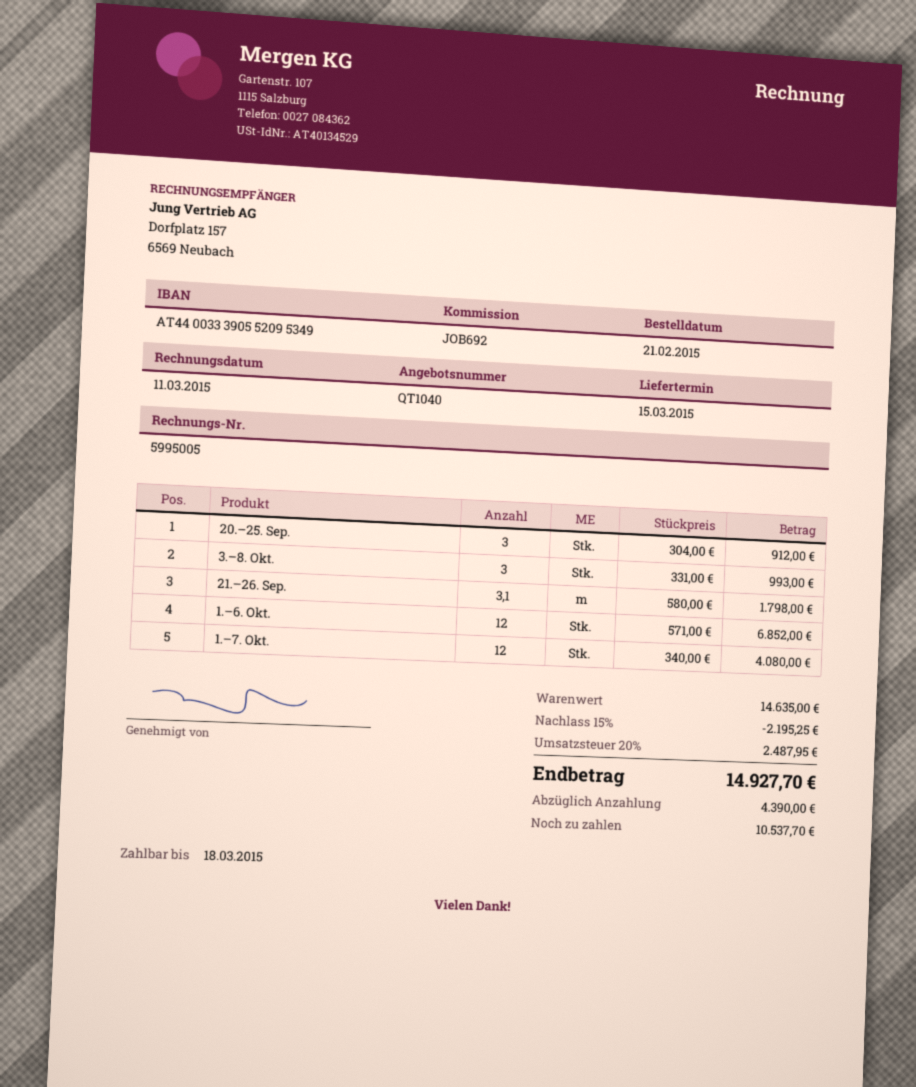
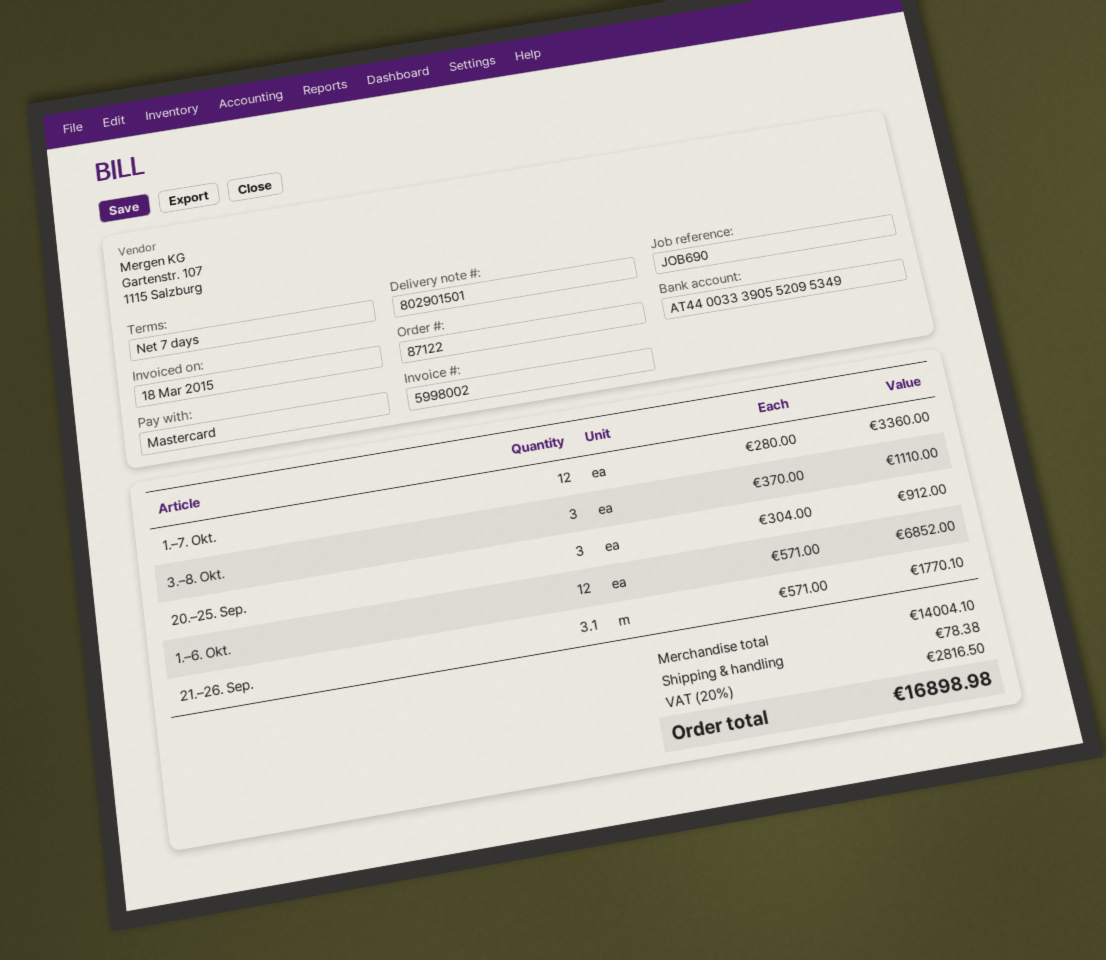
invoice number: 5995005 -> 5998002
invoice date: 2015-03-11 -> 2015-03-18
reference: JOB692 -> JOB690
3.–8. Okt.: 3 x 331.00 = 993.00 -> 3 x 370.00 = 1110.00
21.–26. Sep.: 3.1 x 580.00 = 1798.00 -> 3.1 x 571.00 = 1770.10
1.–7. Okt.: 12 x 340.00 = 4080.00 -> 12 x 280.00 = 3360.00
subtotal: 14635.00 -> 14004.10
discount: 15% = 2195.25 -> none
shipping: none -> 78.38
tax: 20% = 2487.95 -> 20% = 2816.50
total: 14927.70 -> 16898.98

